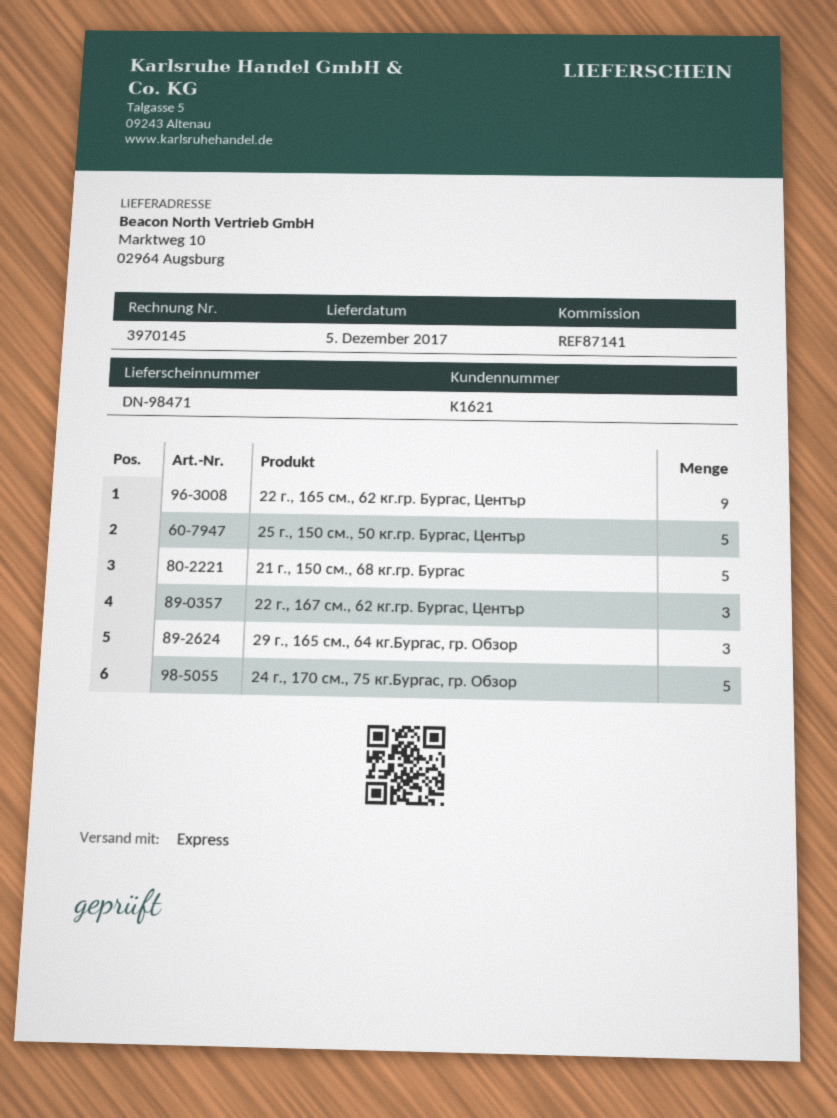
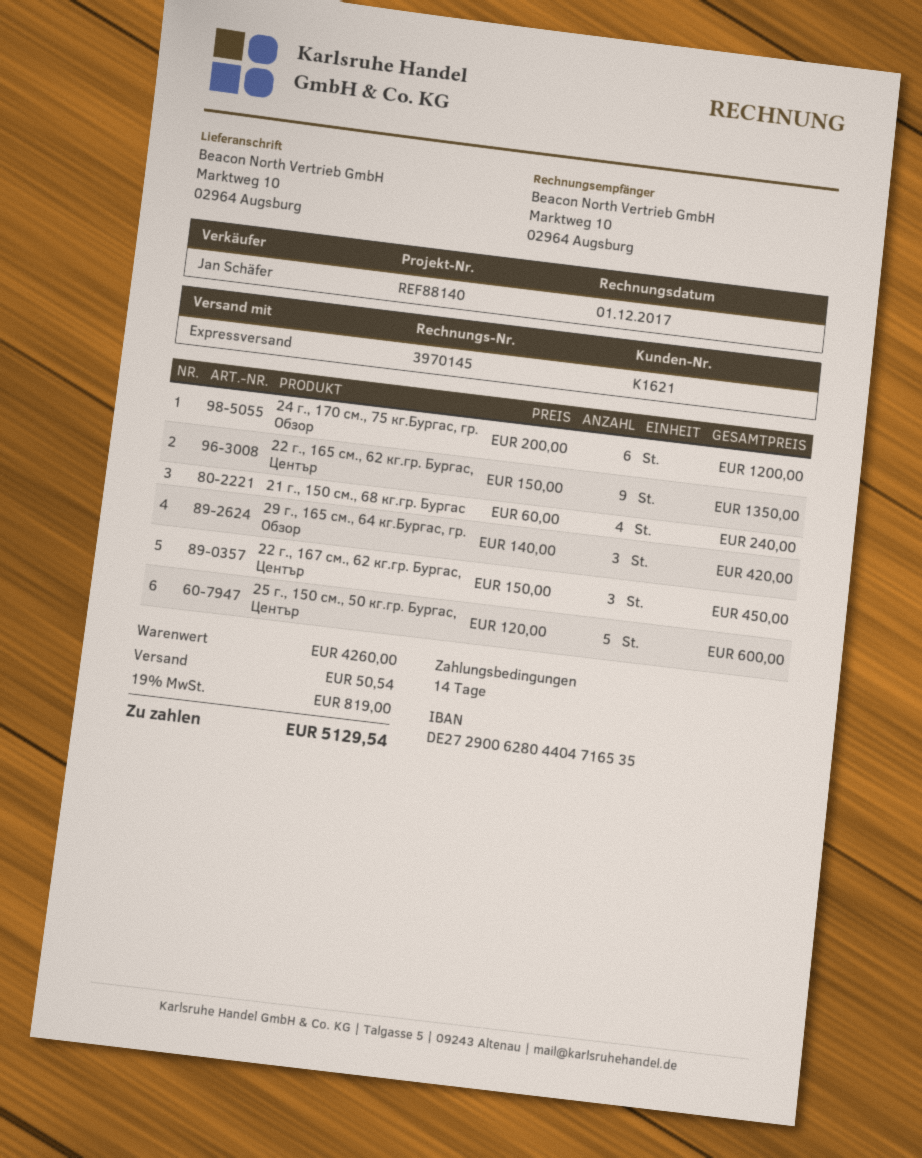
reference: REF87141 -> REF88140
21 г., 150 см., 68 кг.гр. Бургас: 5 -> 4
24 г., 170 см., 75 кг.Бургас, гр. Обзор: 5 -> 6

